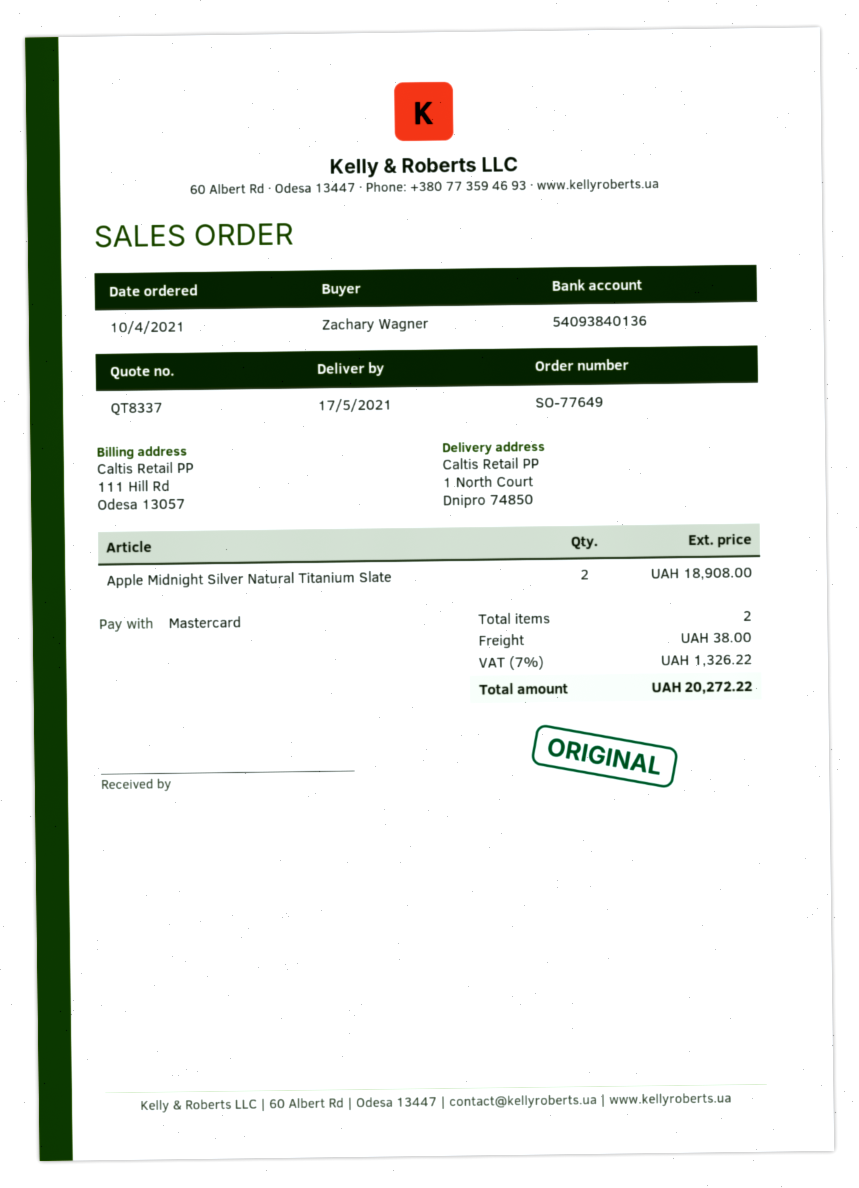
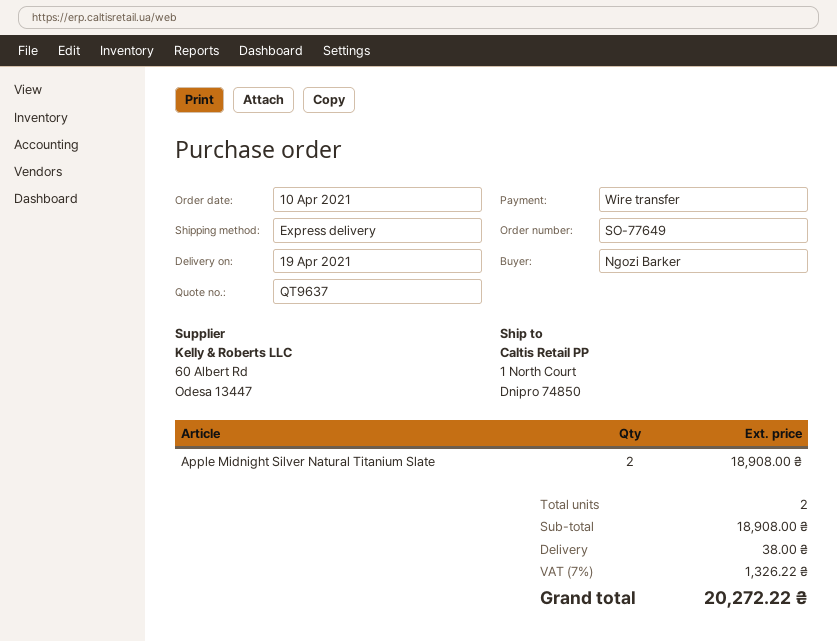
quote number: QT8337 -> QT9637
delivery date: 2021-05-17 -> 2021-04-19
ordered by: Zachary Wagner -> Ngozi Barker
payment method: Mastercard -> bank transfer

